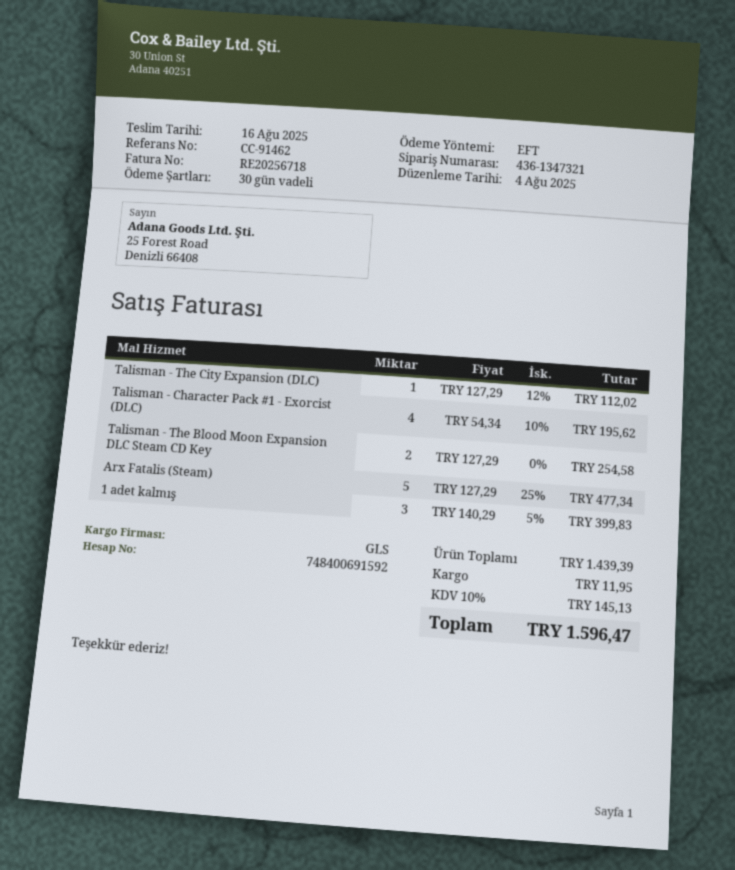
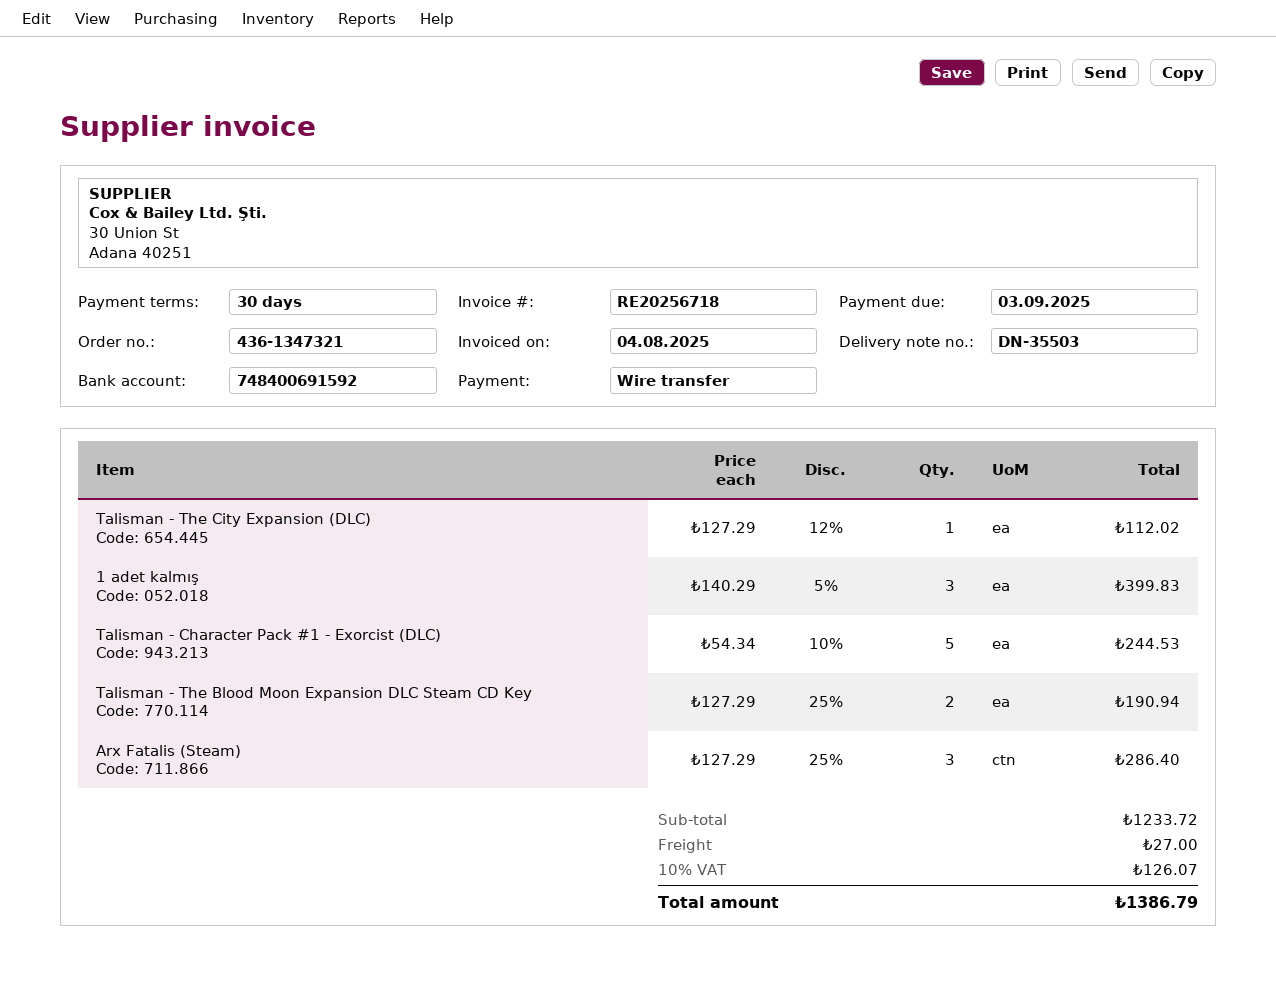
Talisman - Character Pack #1 - Exorcist (DLC): 4 x 54.34 - 10% = 195.62 -> 5 x 54.34 - 10% = 244.53
Talisman - The Blood Moon Expansion DLC Steam CD Key: 2 x 127.29 = 254.58 -> 2 x 127.29 - 25% = 190.94
Arx Fatalis (Steam): 5 x 127.29 - 25% = 477.34 -> 3 x 127.29 - 25% = 286.40
subtotal: 1439.39 -> 1233.72
shipping: 11.95 -> 27.00
tax: 10% = 145.13 -> 10% = 126.07
total: 1596.47 -> 1386.79

